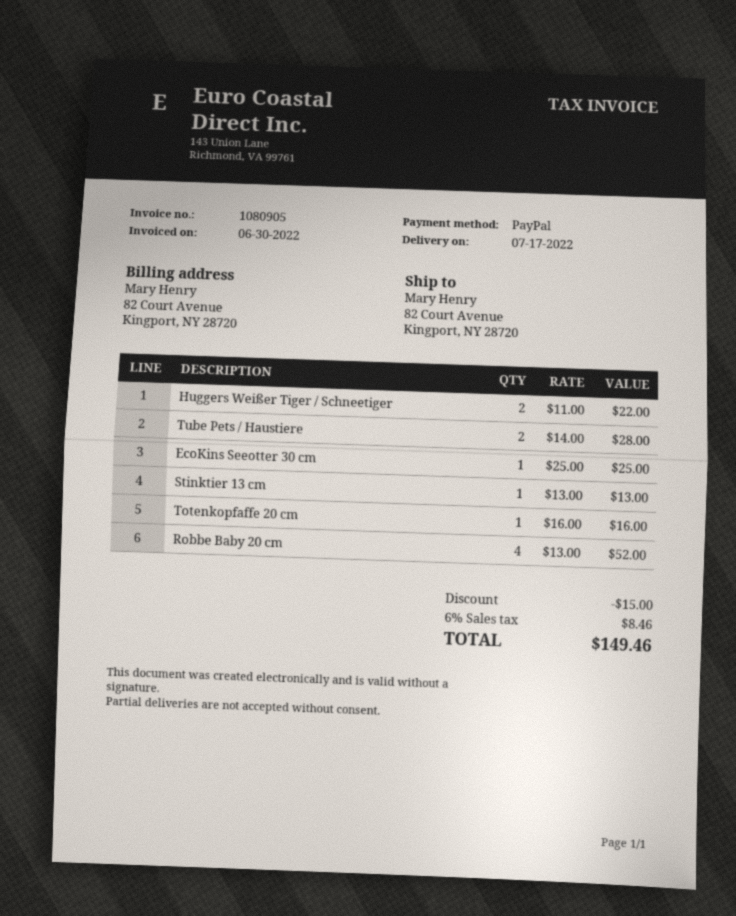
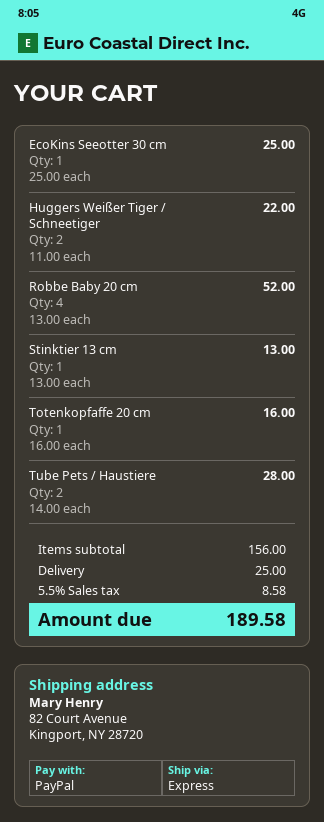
discount: 15.00 -> none
shipping: none -> 25.00
tax: 6% = 8.46 -> 5.5% = 8.58
total: 149.46 -> 189.58

